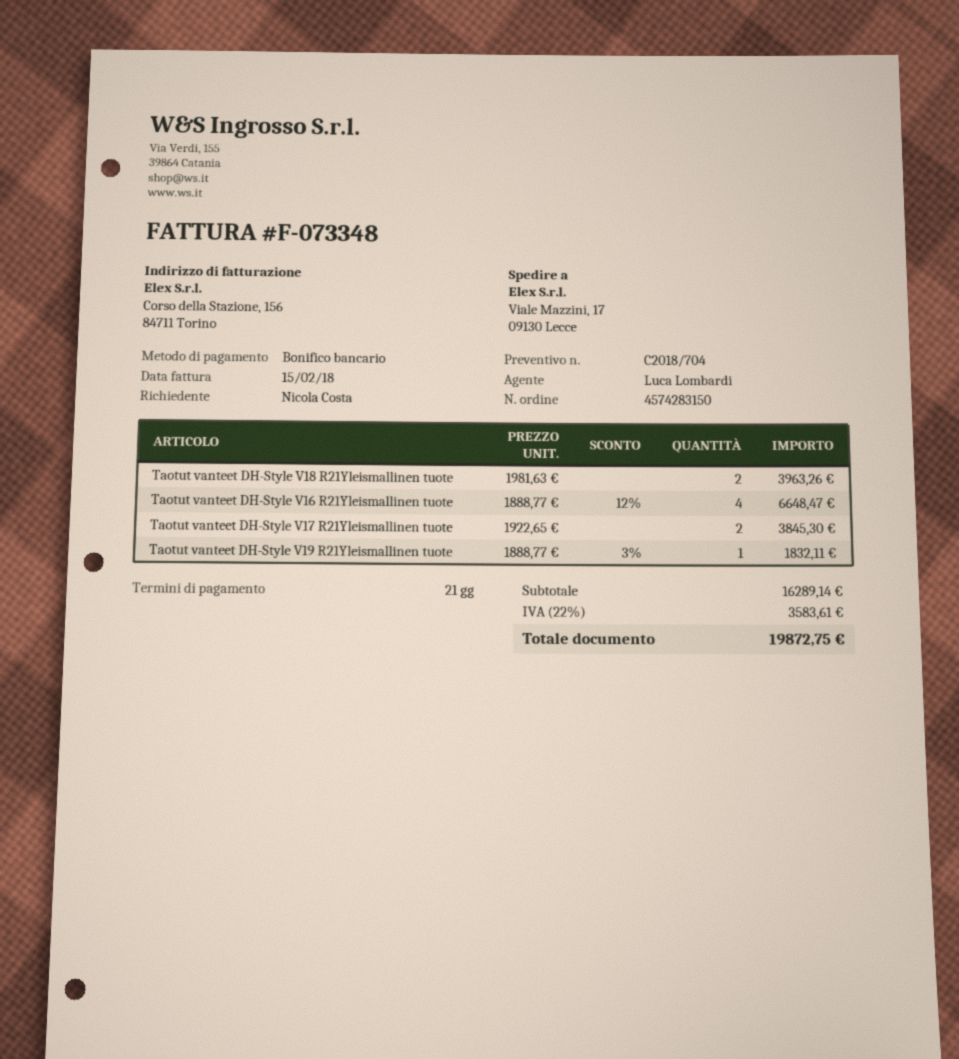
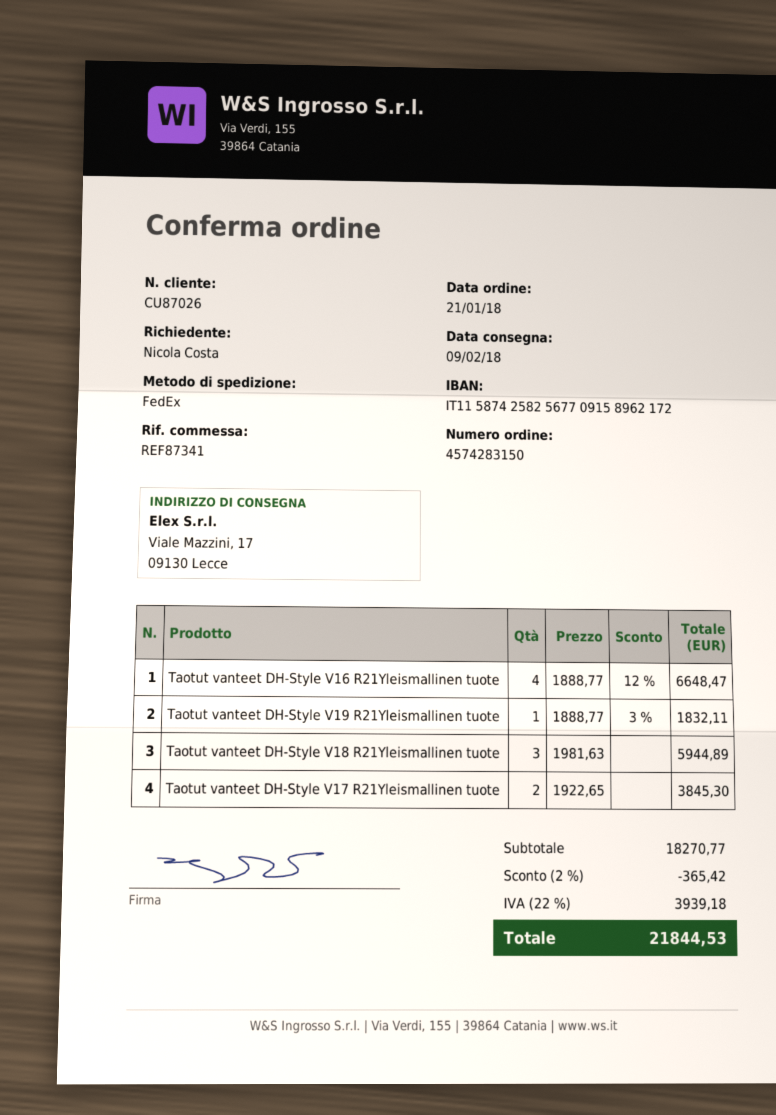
Taotut vanteet DH-Style V18 R21Yleismallinen tuote: 2 x 1981.63 = 3963.26 -> 3 x 1981.63 = 5944.89
subtotal: 16289.14 -> 18270.77
discount: none -> 2% = 365.42
tax: 22% = 3583.61 -> 22% = 3939.18
total: 19872.75 -> 21844.53

